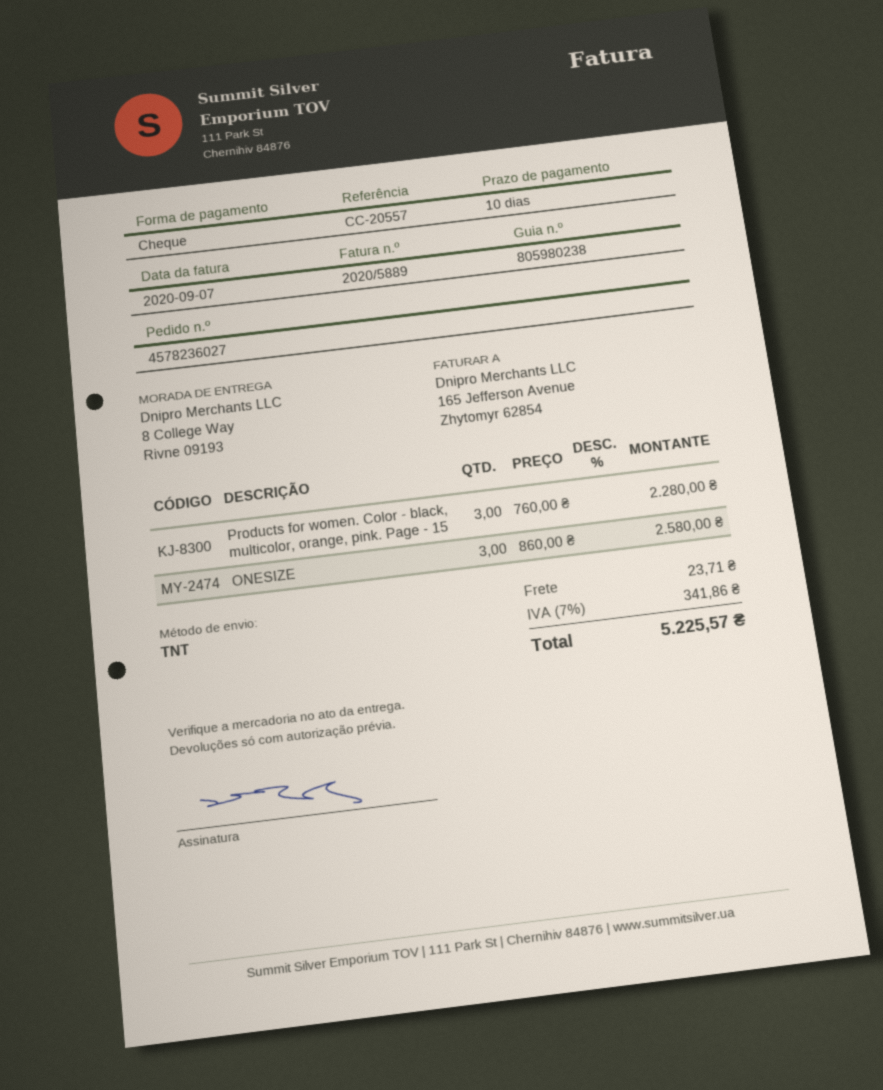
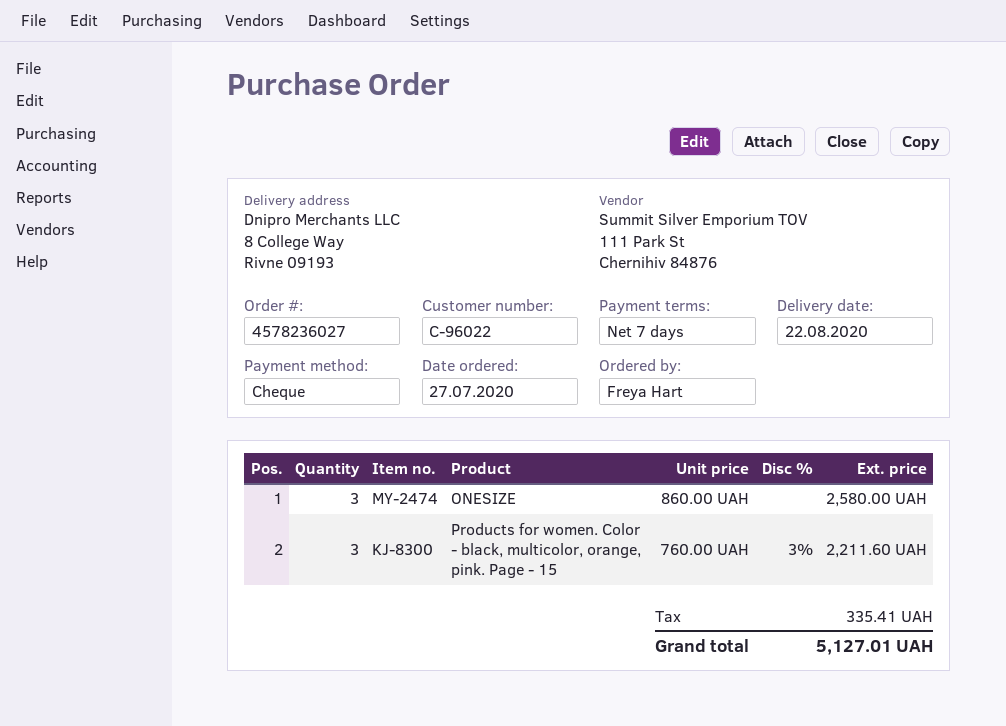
payment terms: 10 days -> 7 days
Products for women. Color - black, multicolor, orange, pink. Page - 15: 3 x 760.00 = 2280.00 -> 3 x 760.00 - 3% = 2211.60
shipping: 23.71 -> none
tax: 341.86 -> 335.41
total: 5225.57 -> 5127.01

